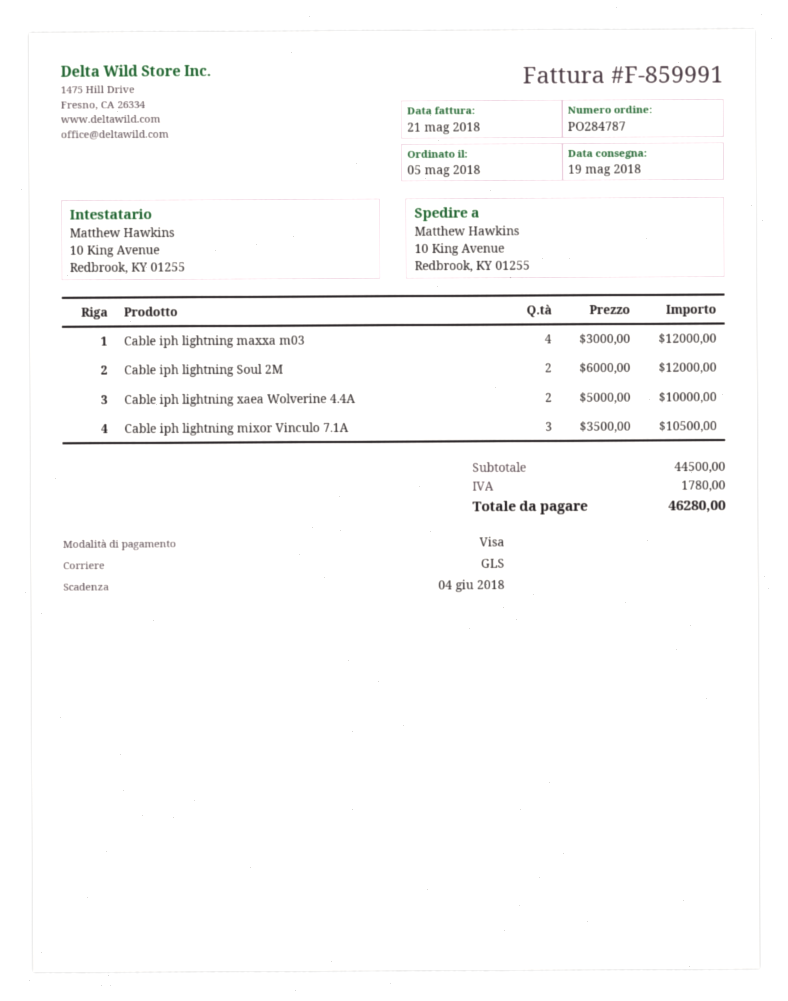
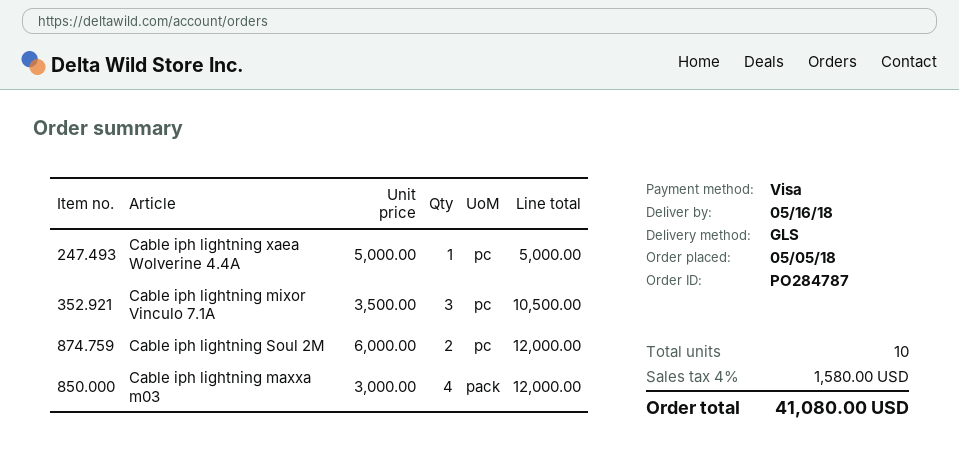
delivery date: 2018-05-19 -> 2018-05-16
Cable iph lightning xaea Wolverine 4.4A: 2 x 5000.00 = 10000.00 -> 1 x 5000.00 = 5000.00
tax: 1780.00 -> 1580.00
total: 46280.00 -> 41080.00

